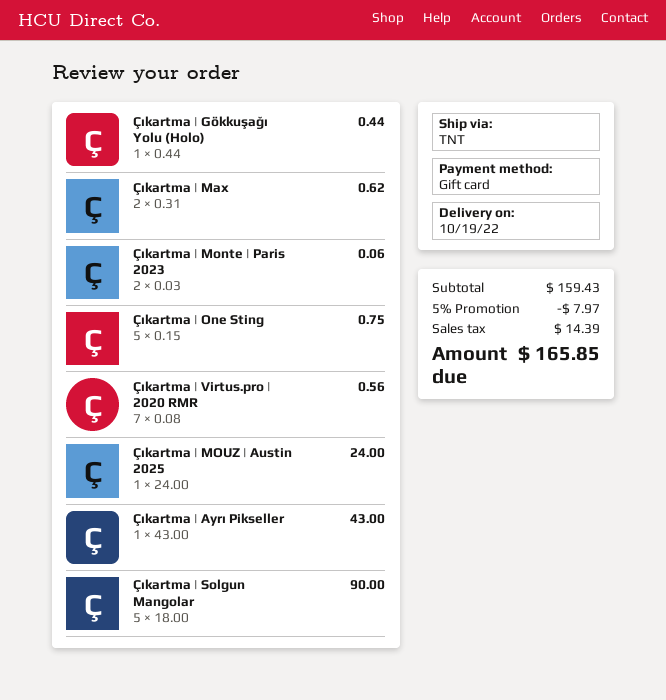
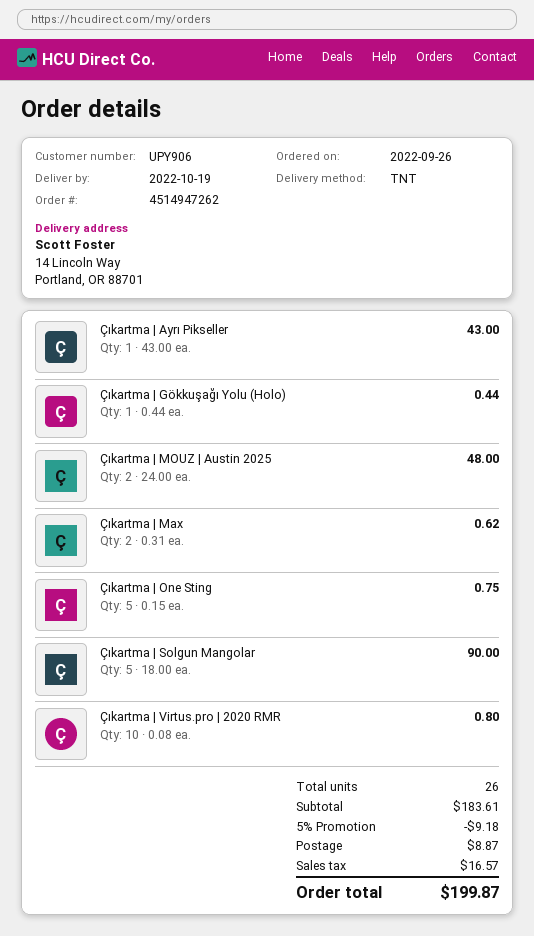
Çıkartma | Monte | Paris 2023: 2 x 0.03 = 0.06 -> none
Çıkartma | Virtus.pro | 2020 RMR: 7 x 0.08 = 0.56 -> 10 x 0.08 = 0.80
Çıkartma | MOUZ | Austin 2025: 1 x 24.00 = 24.00 -> 2 x 24.00 = 48.00
subtotal: 159.43 -> 183.61
discount: 5% = 7.97 -> 5% = 9.18
shipping: none -> 8.87
tax: 14.39 -> 16.57
total: 165.85 -> 199.87

